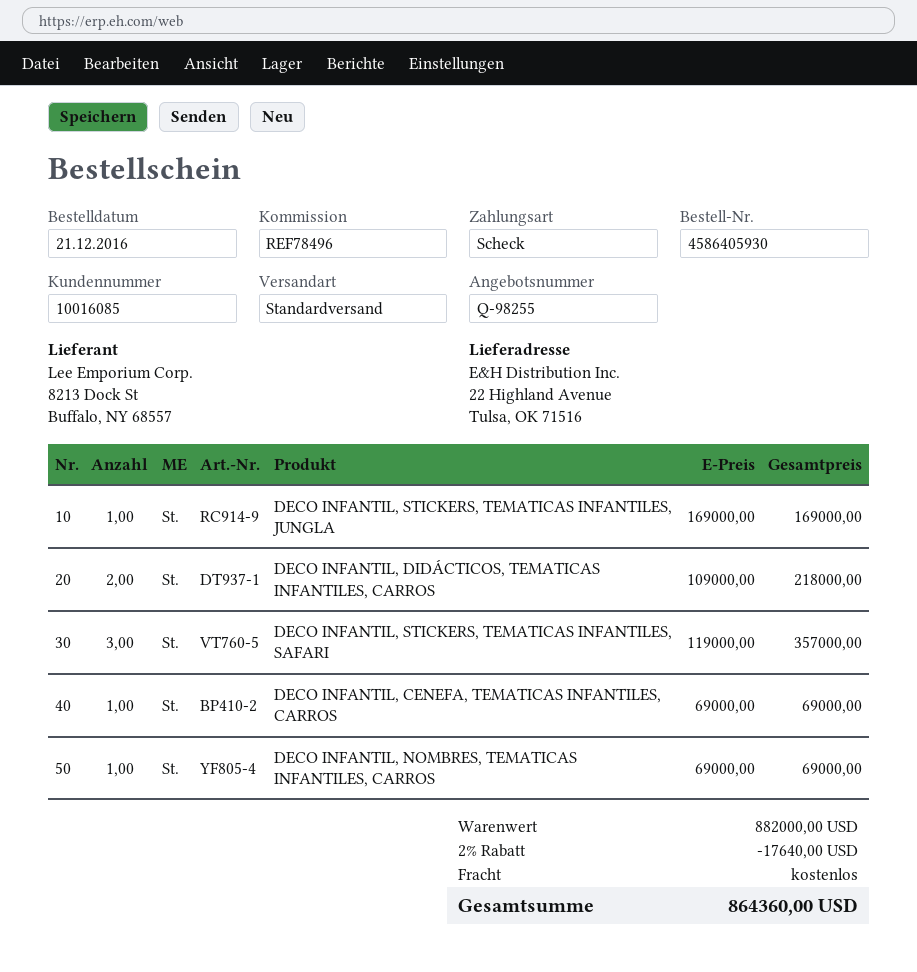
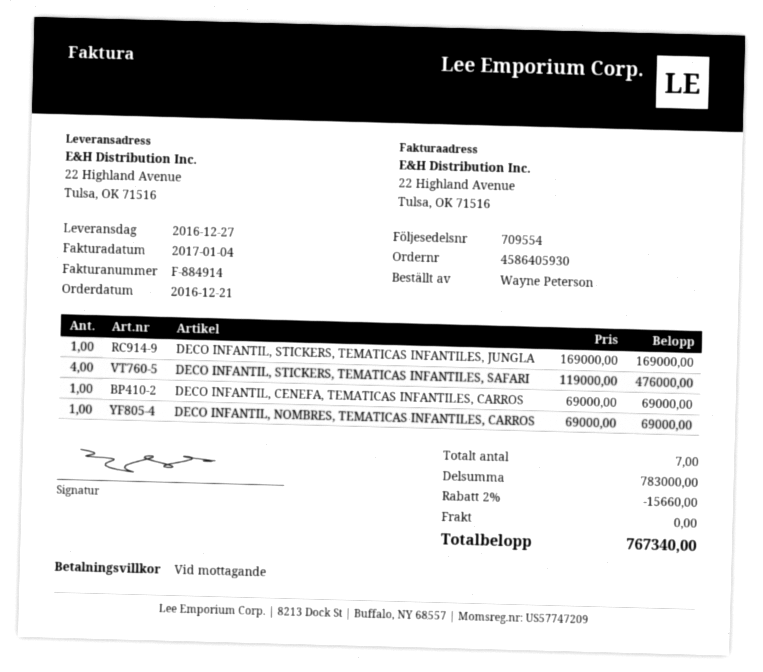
DECO INFANTIL, DIDÁCTICOS, TEMATICAS INFANTILES, CARROS: 2 x 109000.00 = 218000.00 -> none
DECO INFANTIL, STICKERS, TEMATICAS INFANTILES, SAFARI: 3 x 119000.00 = 357000.00 -> 4 x 119000.00 = 476000.00
subtotal: 882000.00 -> 783000.00
discount: 2% = 17640.00 -> 2% = 15660.00
total: 864360.00 -> 767340.00

